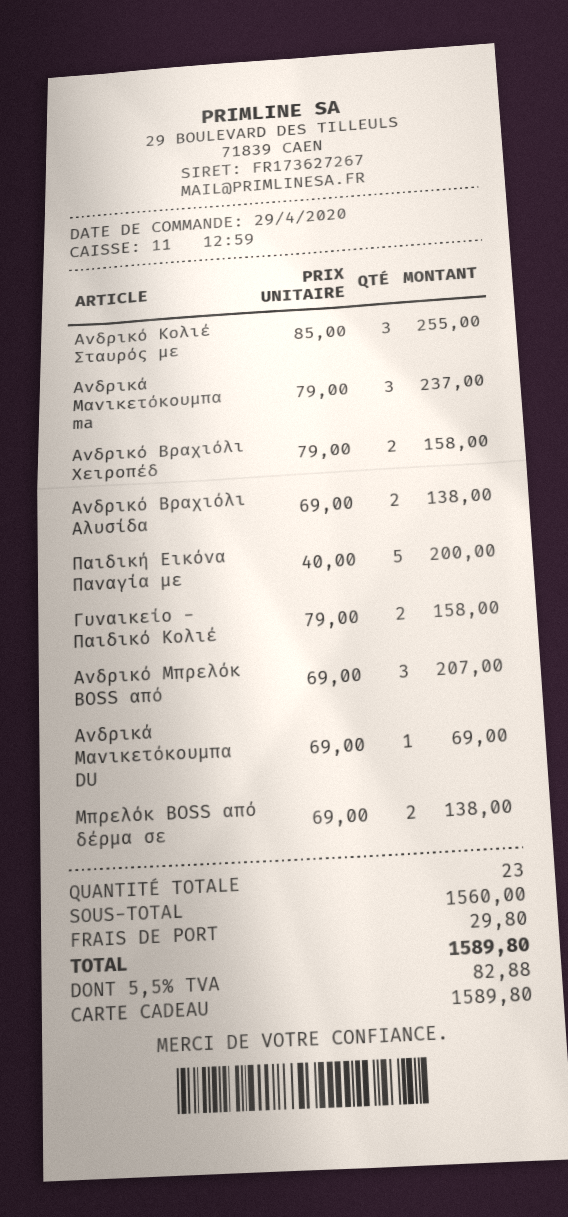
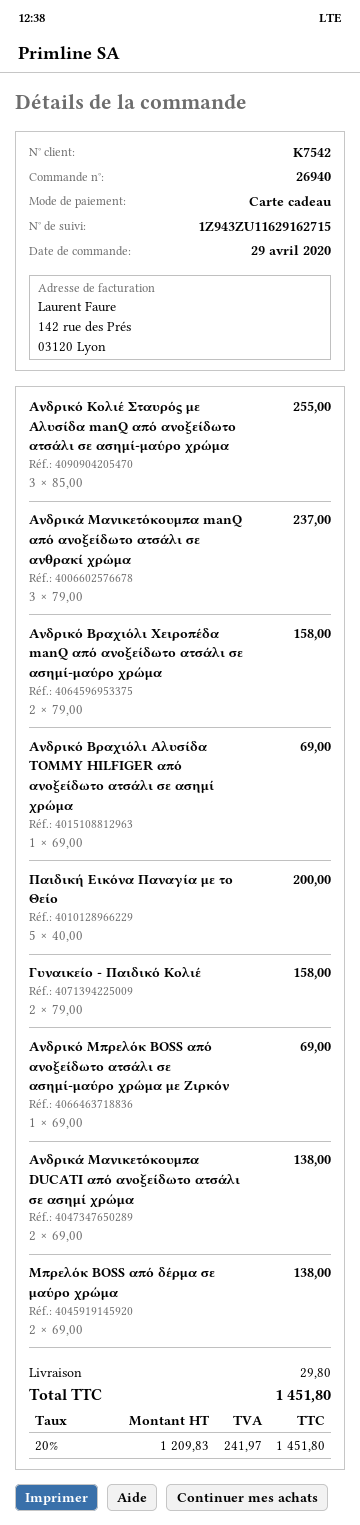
Ανδρικό Βραχιόλι Αλυσίδα: 2 x 69.00 = 138.00 -> 1 x 69.00 = 69.00
Ανδρικό Μπρελόκ BOSS από: 3 x 69.00 = 207.00 -> 1 x 69.00 = 69.00
Ανδρικά Μανικετόκουμπα DU: 1 x 69.00 = 69.00 -> 2 x 69.00 = 138.00
tax: 5.5% = 82.88 -> 20% = 241.97
total: 1589.80 -> 1451.80

